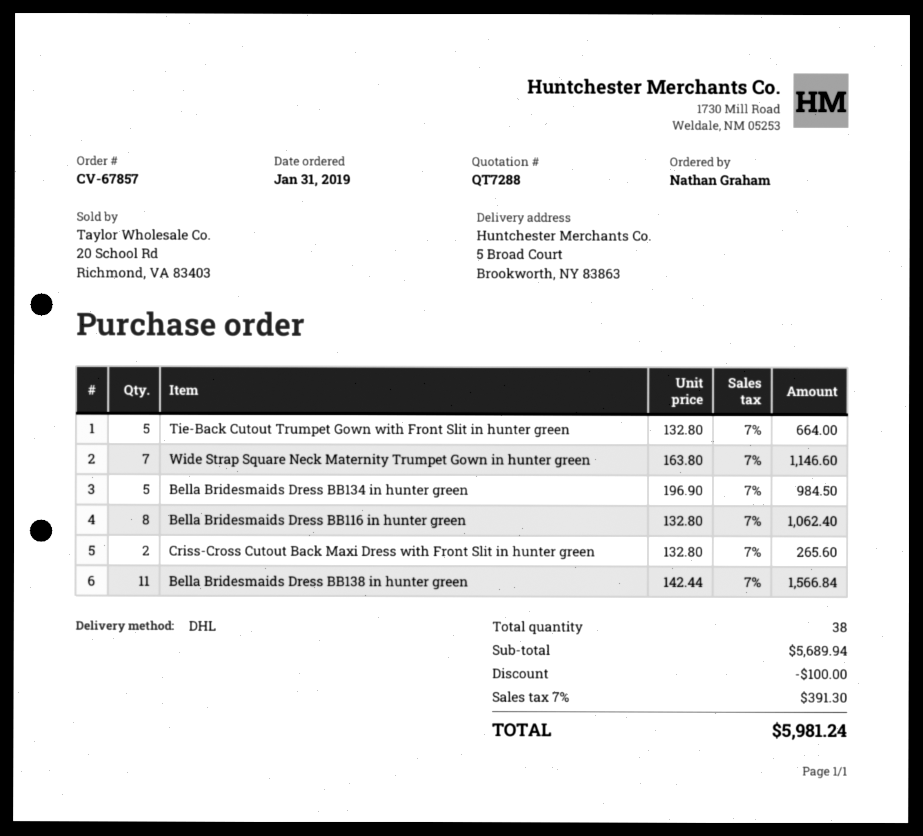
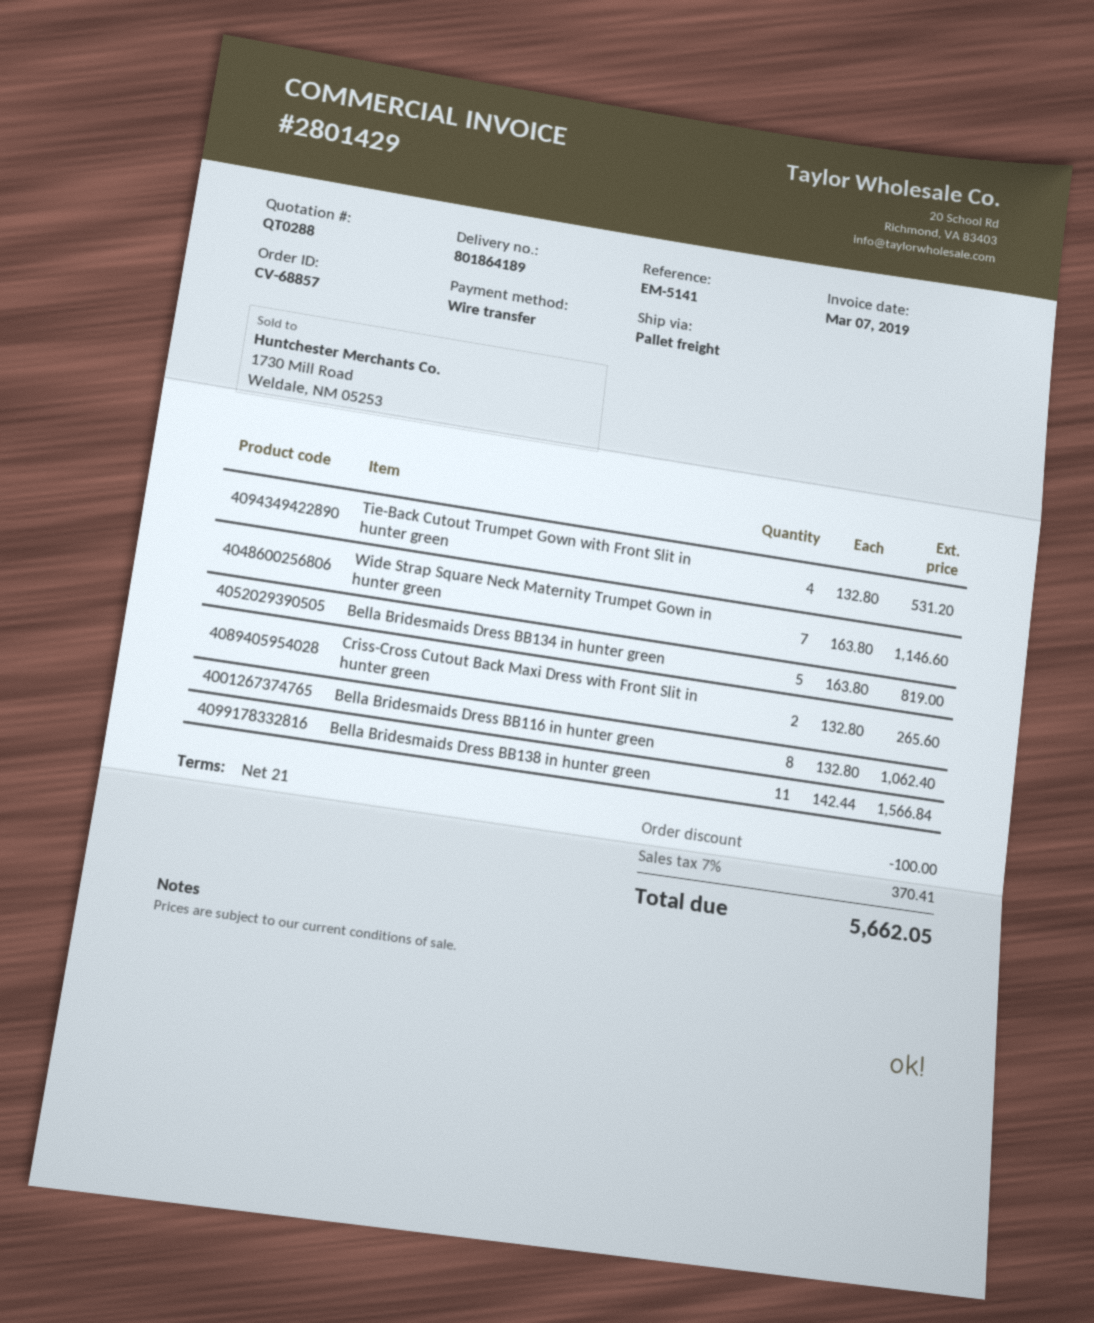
quote number: QT7288 -> QT0288
order number: CV-67857 -> CV-68857
shipping method: DHL -> pallet freight
Tie-Back Cutout Trumpet Gown with Front Slit in hunter green: 5 x 132.80 = 664.00 -> 4 x 132.80 = 531.20
Bella Bridesmaids Dress BB134 in hunter green: 5 x 196.90 = 984.50 -> 5 x 163.80 = 819.00
tax: 7% = 391.30 -> 7% = 370.41
total: 5981.24 -> 5662.05

